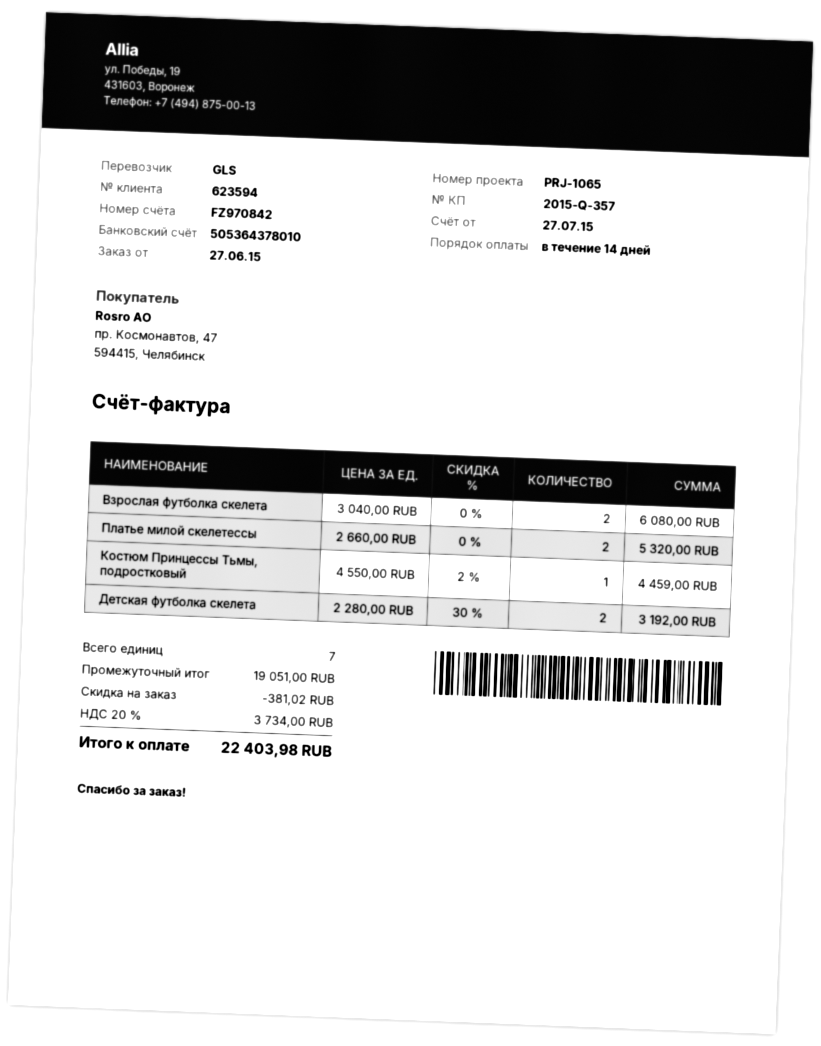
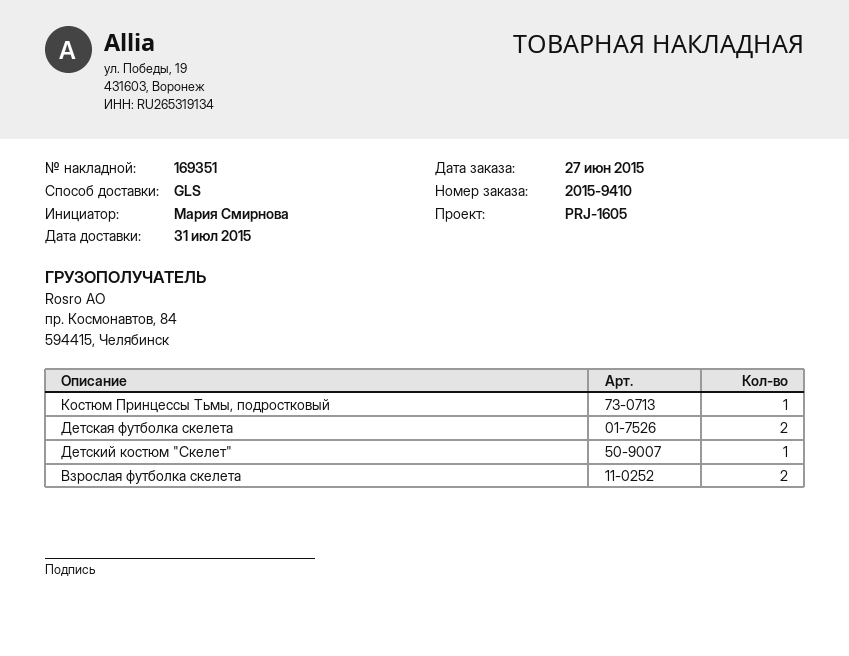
reference: PRJ-1065 -> PRJ-1605
Платье милой скелетессы: 2 -> none
Детский костюм "Скелет": none -> 1

